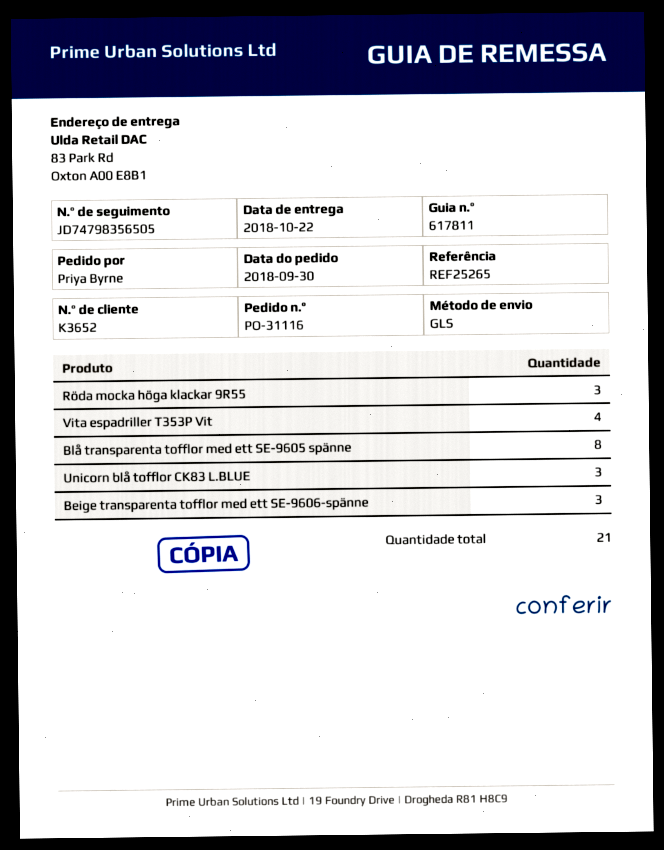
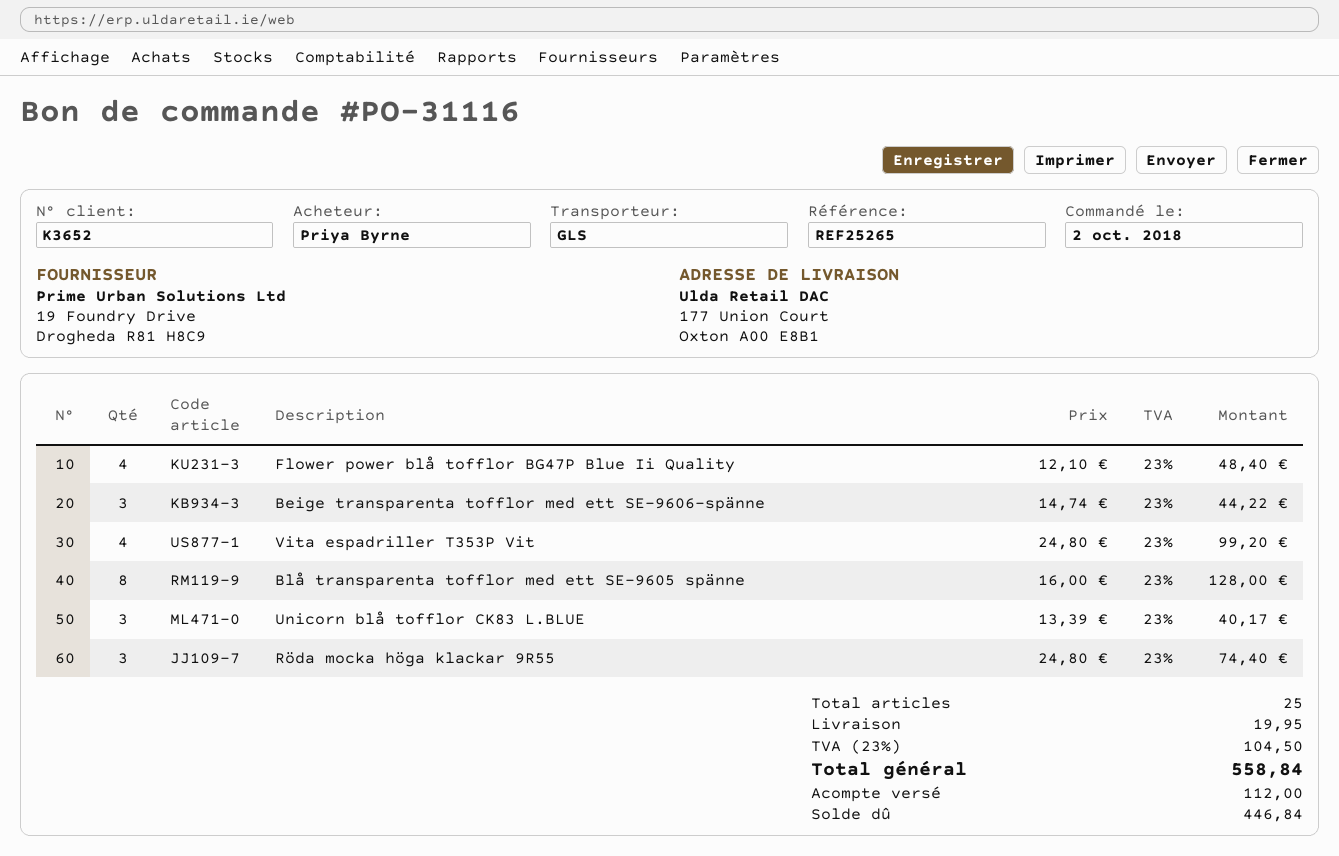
order date: 2018-09-30 -> 2018-10-02
ship to: 83 Park Rd, Oxton A00 E8B1 -> 177 Union Court, Oxton A00 E8B1
Flower power blå tofflor BG47P Blue Ii Quality: none -> 4
total quantity: 21 -> 25

